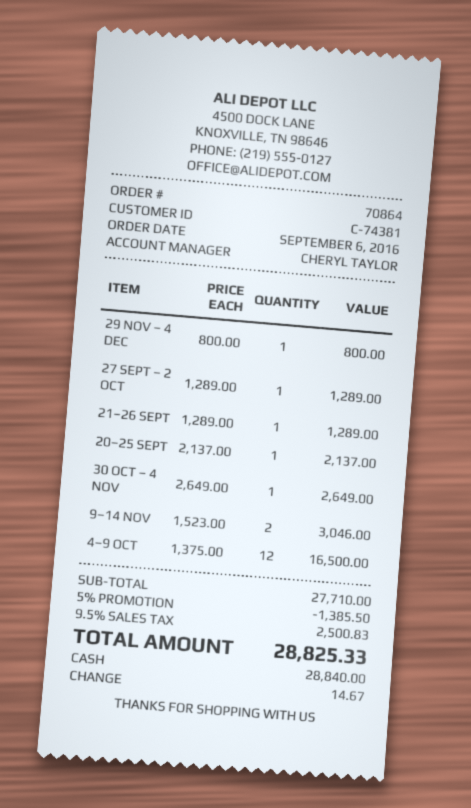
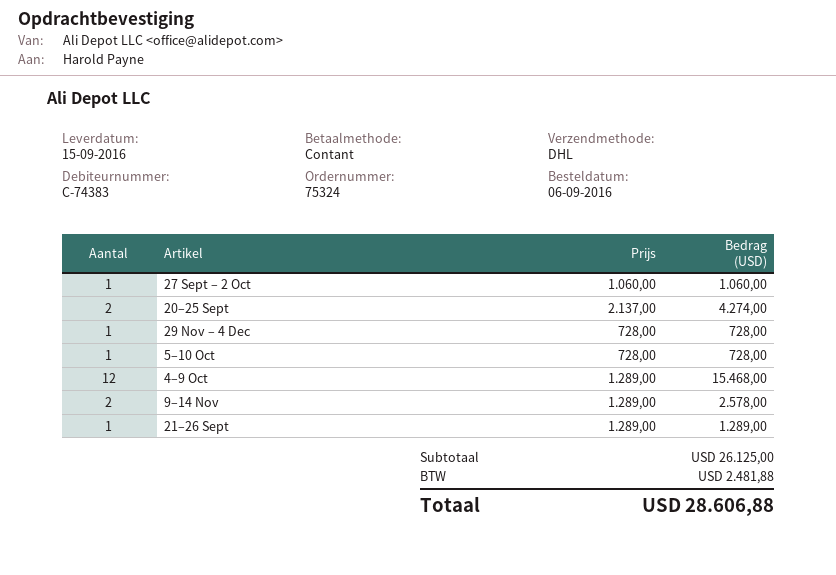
order number: 70864 -> 75324
customer number: C-74381 -> C-74383
29 NOV – 4 DEC: 1 x 800.00 = 800.00 -> 1 x 728.00 = 728.00
27 SEPT – 2 OCT: 1 x 1289.00 = 1289.00 -> 1 x 1060.00 = 1060.00
20–25 SEPT: 1 x 2137.00 = 2137.00 -> 2 x 2137.00 = 4274.00
30 OCT – 4 NOV: 1 x 2649.00 = 2649.00 -> none
9–14 NOV: 2 x 1523.00 = 3046.00 -> 2 x 1289.00 = 2578.00
4–9 OCT: 12 x 1375.00 = 16500.00 -> 12 x 1289.00 = 15468.00
5–10 Oct: none -> 1 x 728.00 = 728.00
subtotal: 27710.00 -> 26125.00
discount: 5% = 1385.50 -> none
tax: 2500.83 -> 2481.88
total: 28825.33 -> 28606.88

